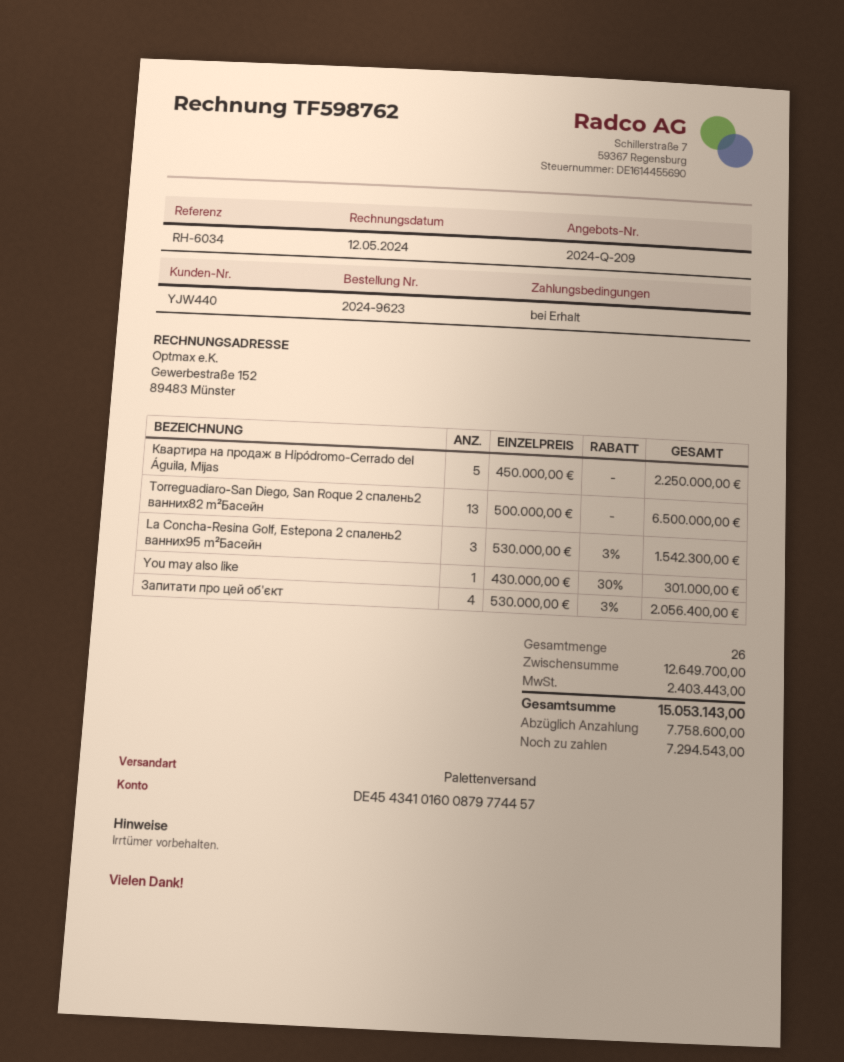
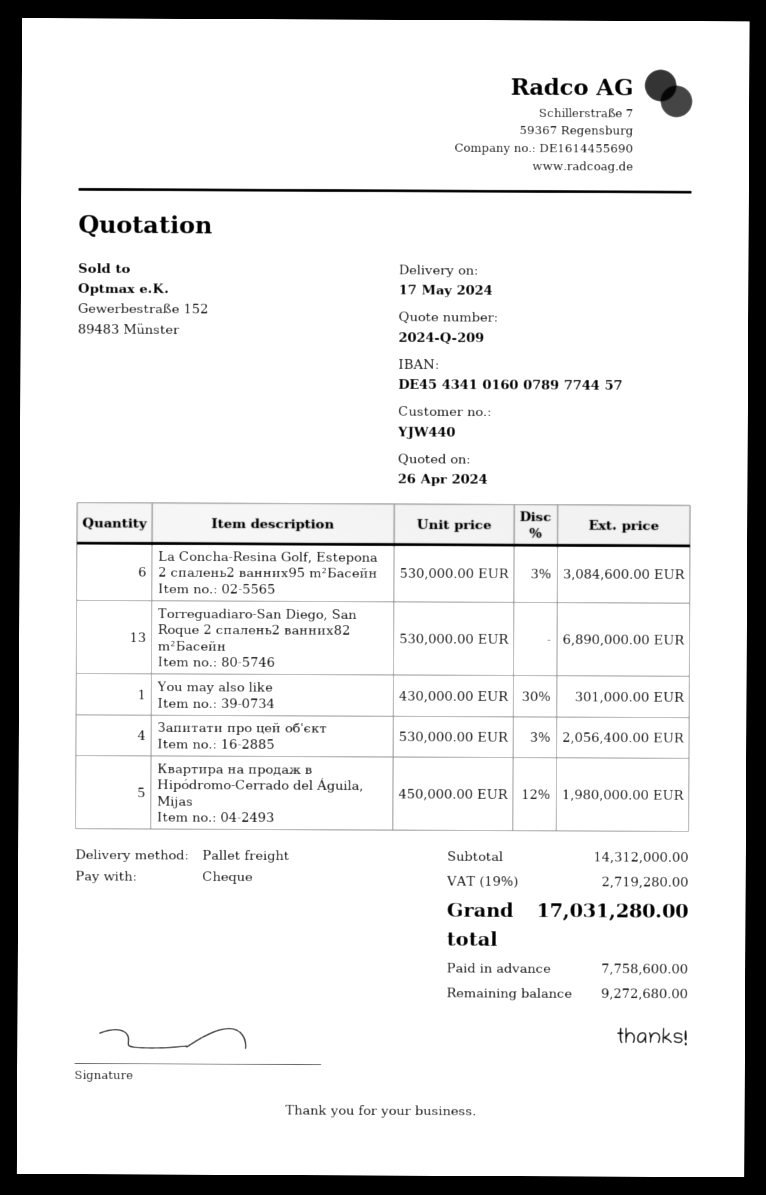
bank account: DE45434101600879774457 -> DE45434101600789774457
Квартира на продаж в Hipódromo-Cerrado del Águila, Mijas: 5 x 450000.00 = 2250000.00 -> 5 x 450000.00 - 12% = 1980000.00
Torreguadiaro-San Diego, San Roque 2 спалень2 ванних82 m²Басейн: 13 x 500000.00 = 6500000.00 -> 13 x 530000.00 = 6890000.00
La Concha-Resina Golf, Estepona 2 спалень2 ванних95 m²Басейн: 3 x 530000.00 - 3% = 1542300.00 -> 6 x 530000.00 - 3% = 3084600.00
subtotal: 12649700.00 -> 14312000.00
tax: 2403443.00 -> 2719280.00
total: 15053143.00 -> 17031280.00
balance: 7294543.00 -> 9272680.00

